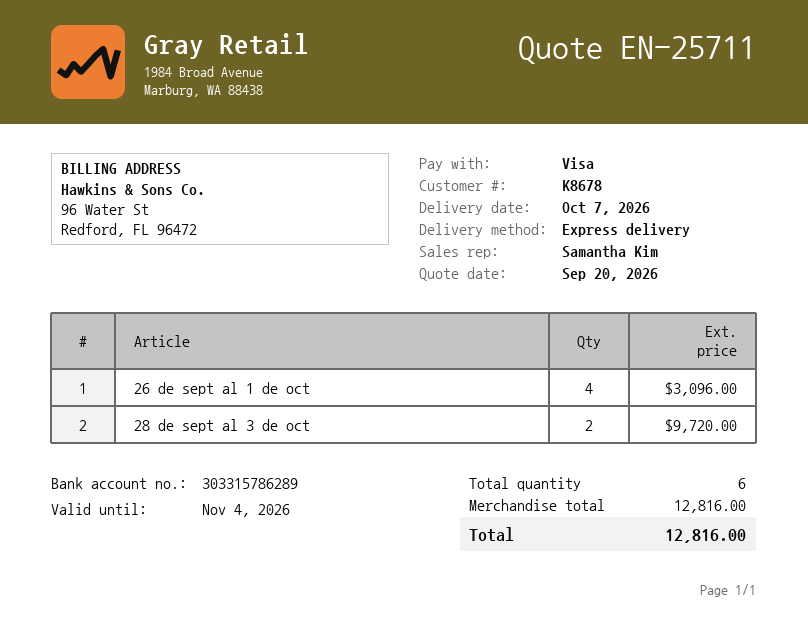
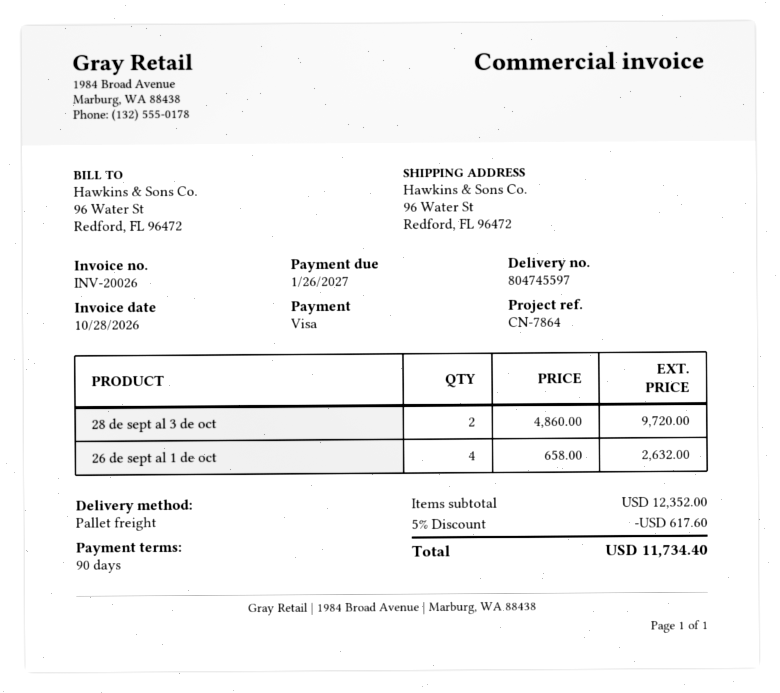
shipping method: express -> pallet freight
26 de sept al 1 de oct: 4 for 3096.00 -> 4 for 2632.00
subtotal: 12816.00 -> 12352.00
discount: none -> 5% = 617.60
total: 12816.00 -> 11734.40

